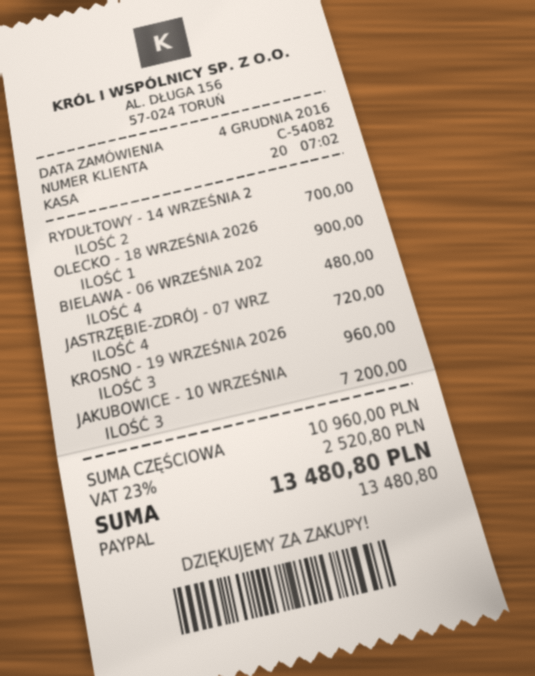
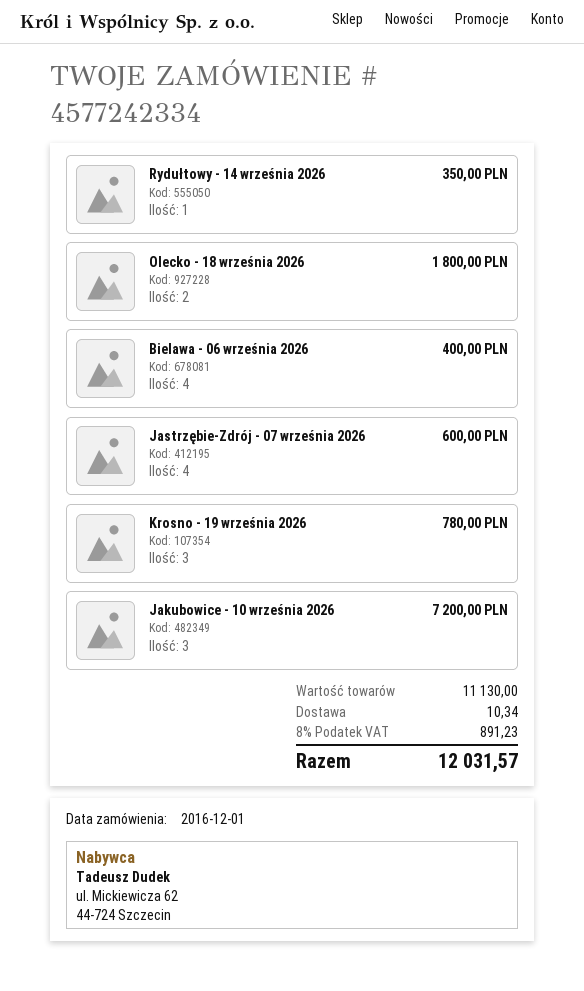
order date: 2016-12-04 -> 2016-12-01
RYDUŁTOWY - 14 WRZEŚNIA 2: 2 for 700.00 -> 1 for 350.00
OLECKO - 18 WRZEŚNIA 2026: 1 for 900.00 -> 2 for 1800.00
BIELAWA - 06 WRZEŚNIA 202: 4 for 480.00 -> 4 for 400.00
JASTRZĘBIE-ZDRÓJ - 07 WRZ: 4 for 720.00 -> 4 for 600.00
KROSNO - 19 WRZEŚNIA 2026: 3 for 960.00 -> 3 for 780.00
subtotal: 10960.00 -> 11130.00
shipping: none -> 10.34
tax: 23% = 2520.80 -> 8% = 891.23
total: 13480.80 -> 12031.57

